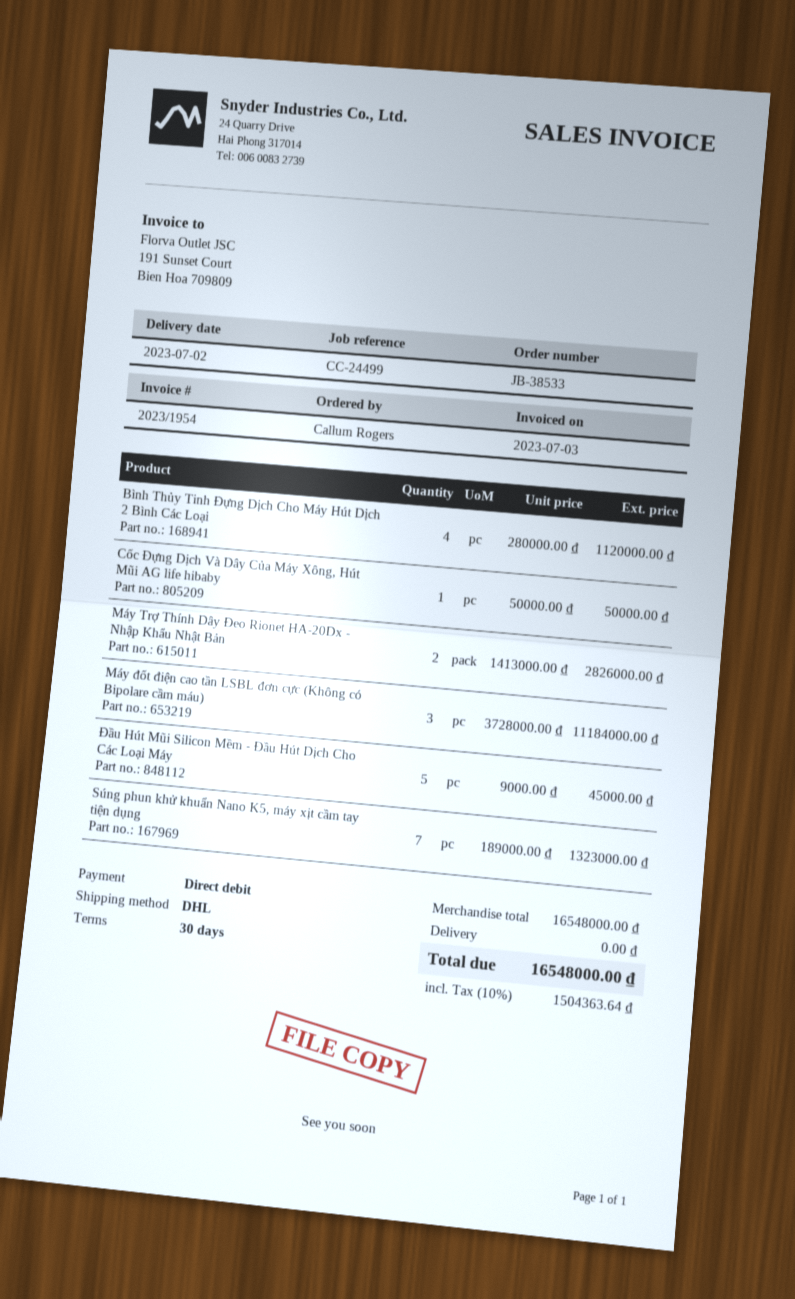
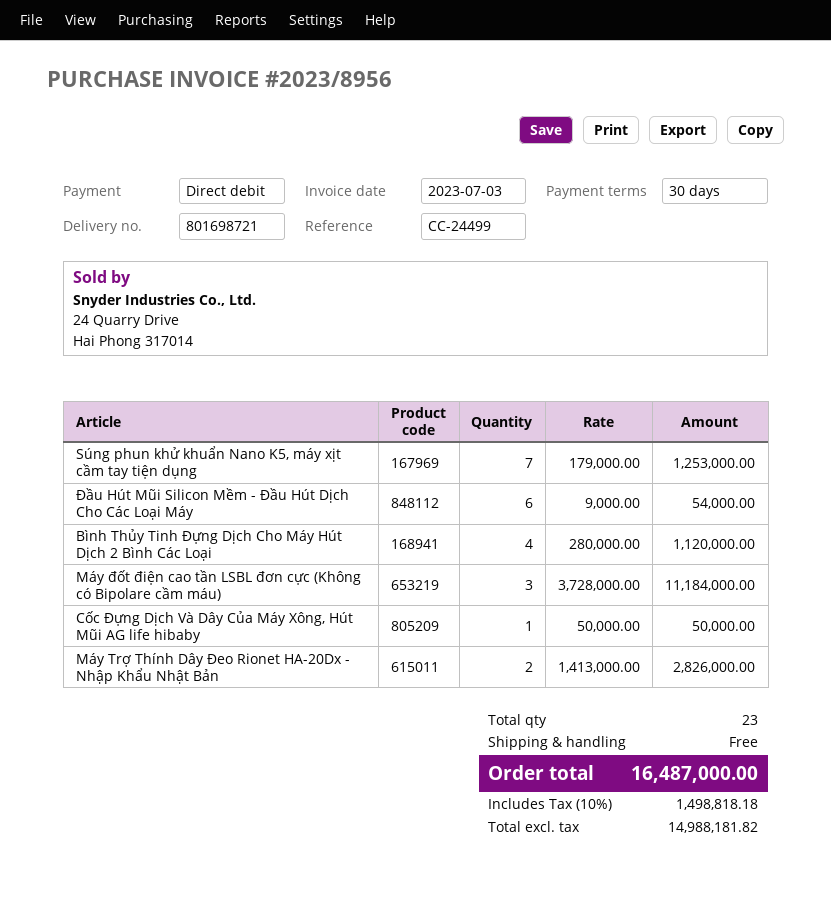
invoice number: 2023/1954 -> 2023/8956
Đầu Hút Mũi Silicon Mềm - Đầu Hút Dịch Cho Các Loại Máy: 5 x 9000.00 = 45000.00 -> 6 x 9000.00 = 54000.00
Súng phun khử khuẩn Nano K5, máy xịt cầm tay tiện dụng: 7 x 189000.00 = 1323000.00 -> 7 x 179000.00 = 1253000.00
tax: 10% = 1504363.64 -> 10% = 1498818.18
total: 16548000.00 -> 16487000.00

